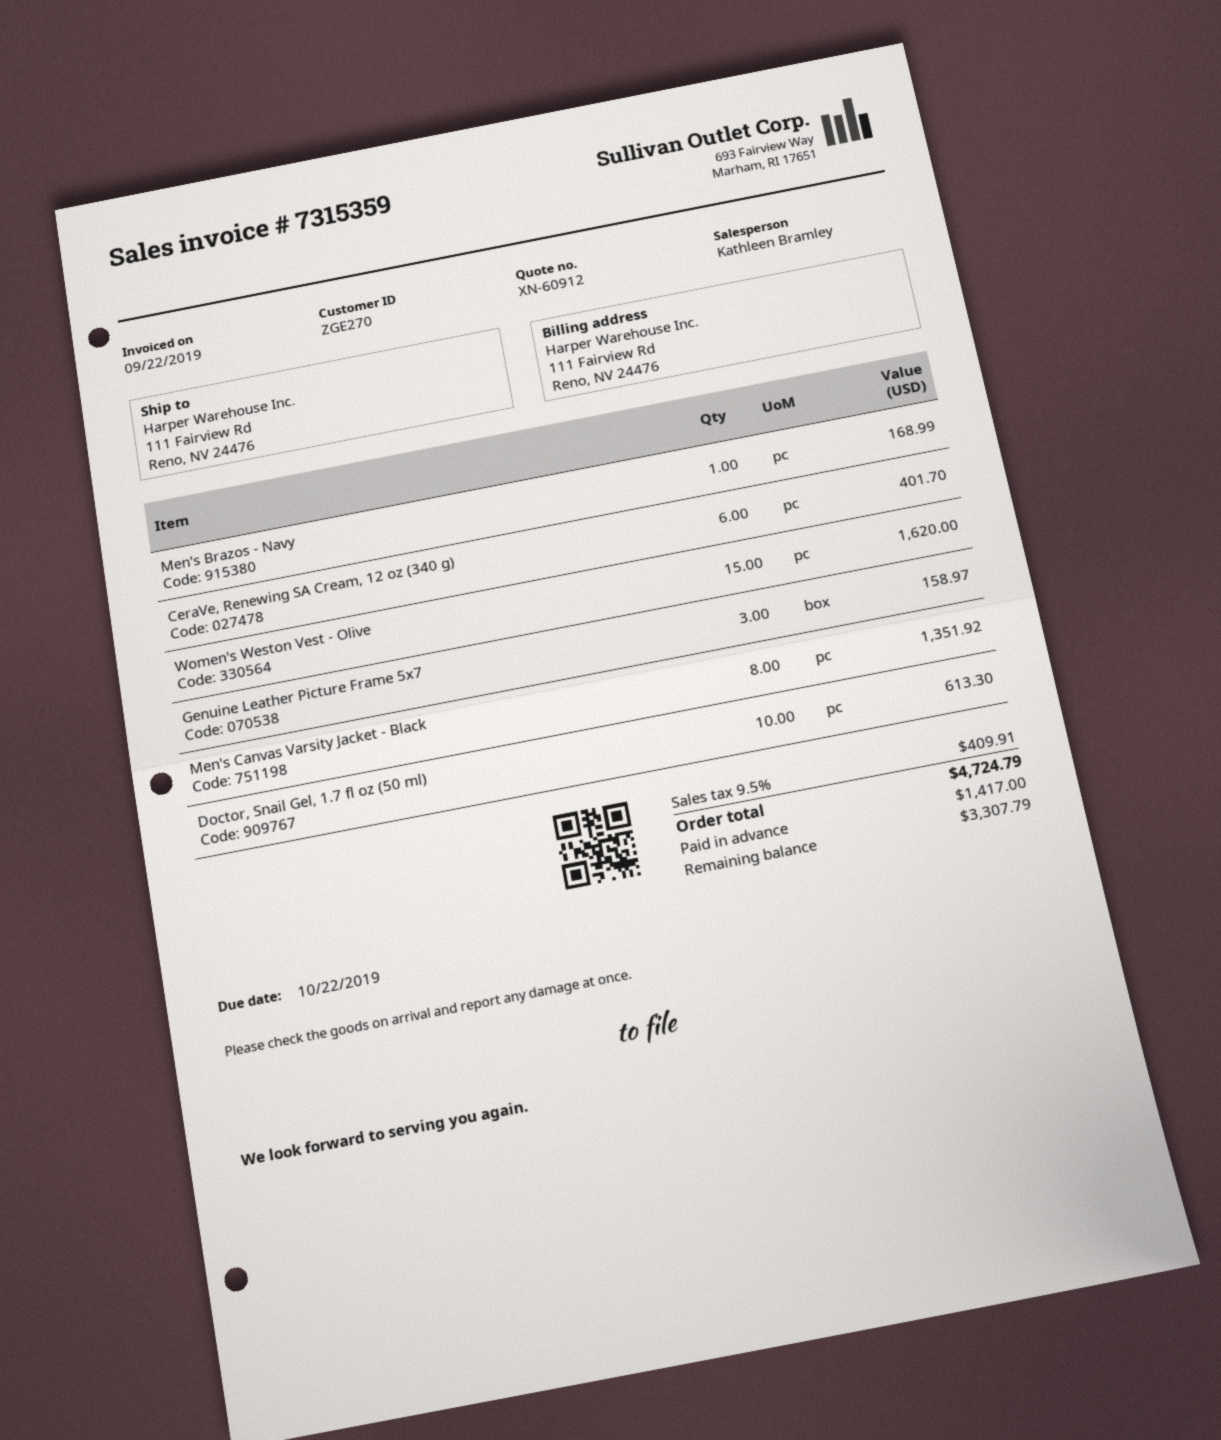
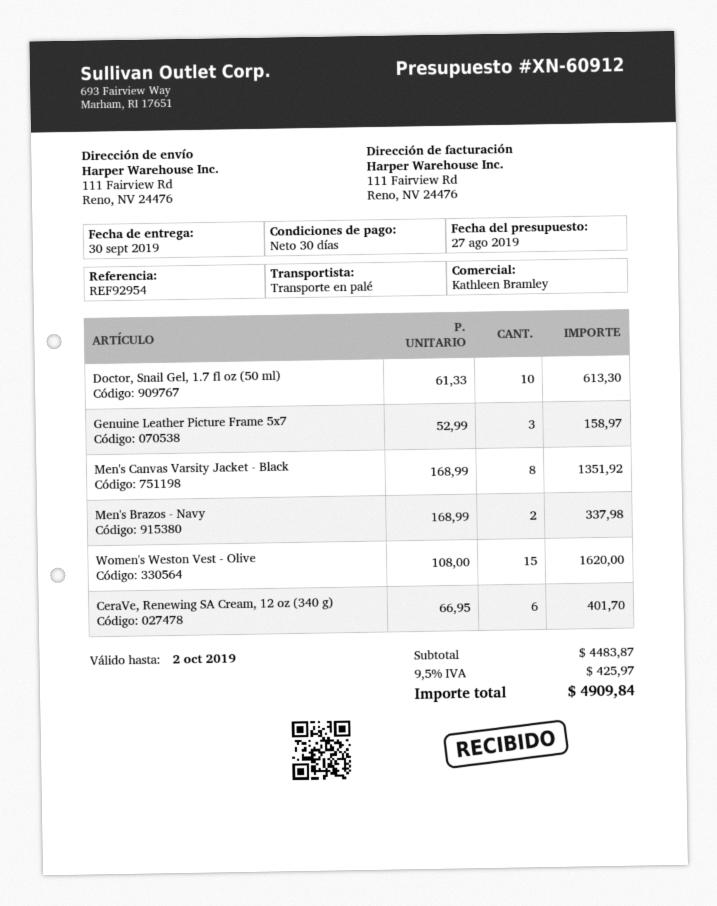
Men's Brazos - Navy: 1 for 168.99 -> 2 for 337.98
tax: 9.5% = 409.91 -> 9.5% = 425.97
total: 4724.79 -> 4909.84

